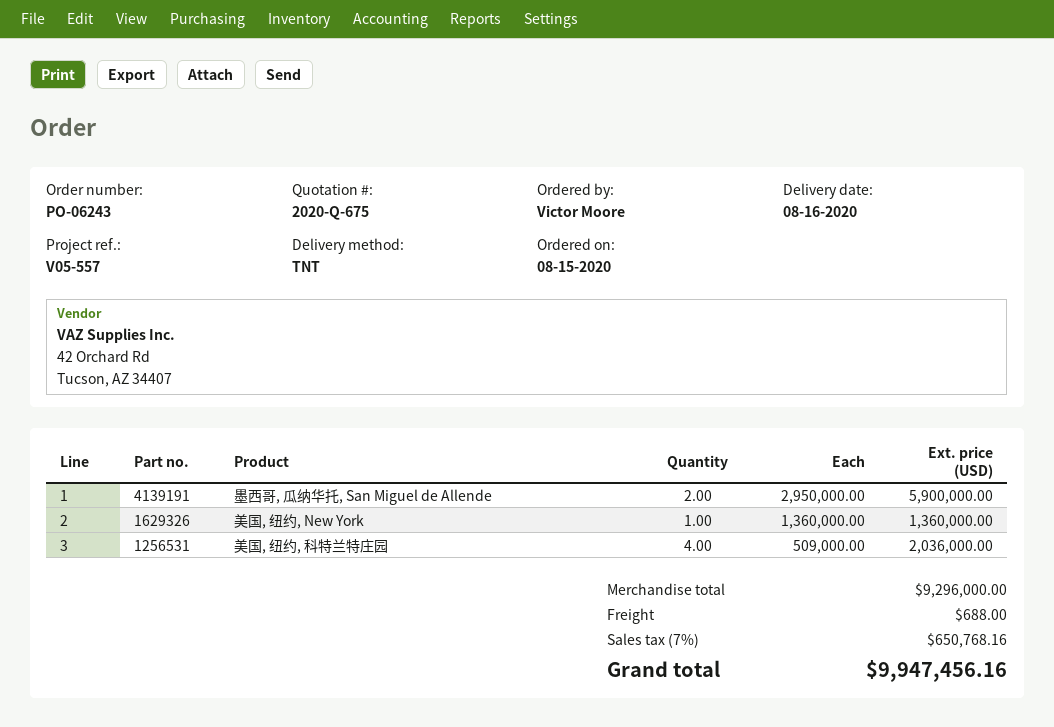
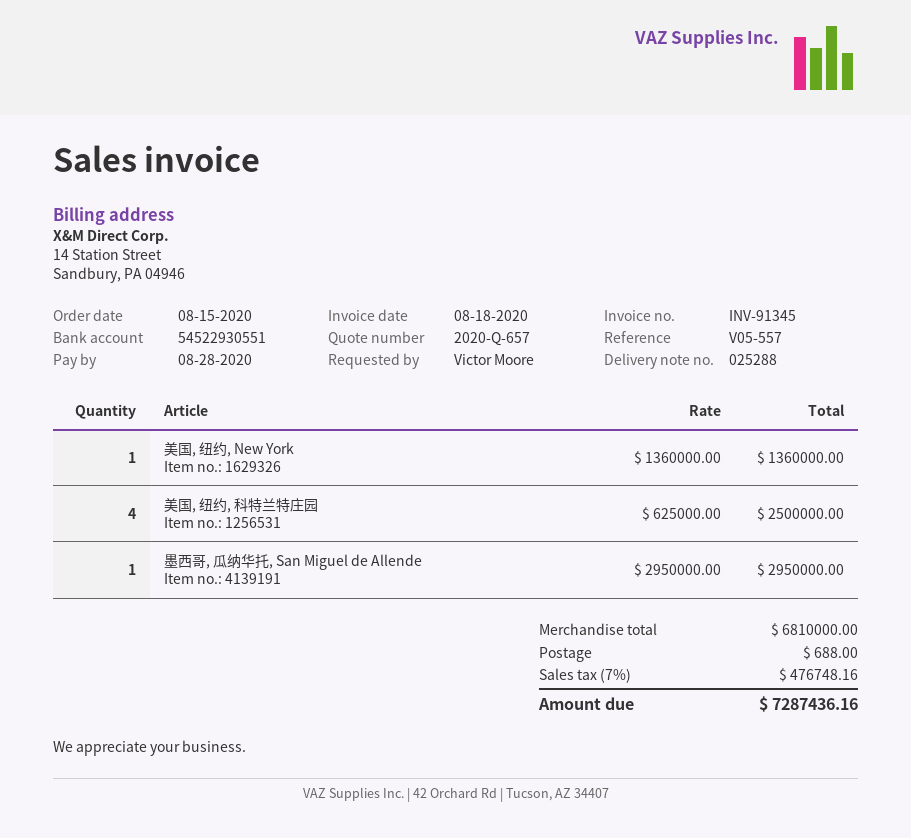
quote number: 2020-Q-675 -> 2020-Q-657
墨西哥, 瓜纳华托, San Miguel de Allende: 2 x 2950000.00 = 5900000.00 -> 1 x 2950000.00 = 2950000.00
美国, 纽约, 科特兰特庄园: 4 x 509000.00 = 2036000.00 -> 4 x 625000.00 = 2500000.00
subtotal: 9296000.00 -> 6810000.00
tax: 7% = 650768.16 -> 7% = 476748.16
total: 9947456.16 -> 7287436.16

